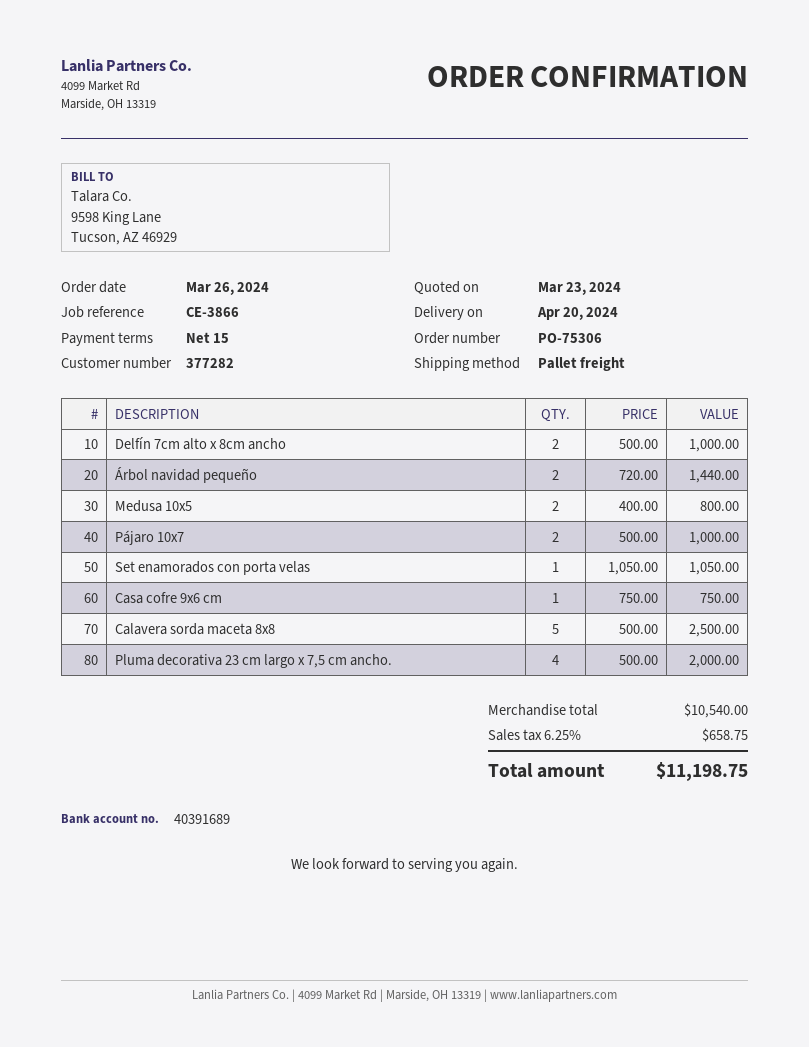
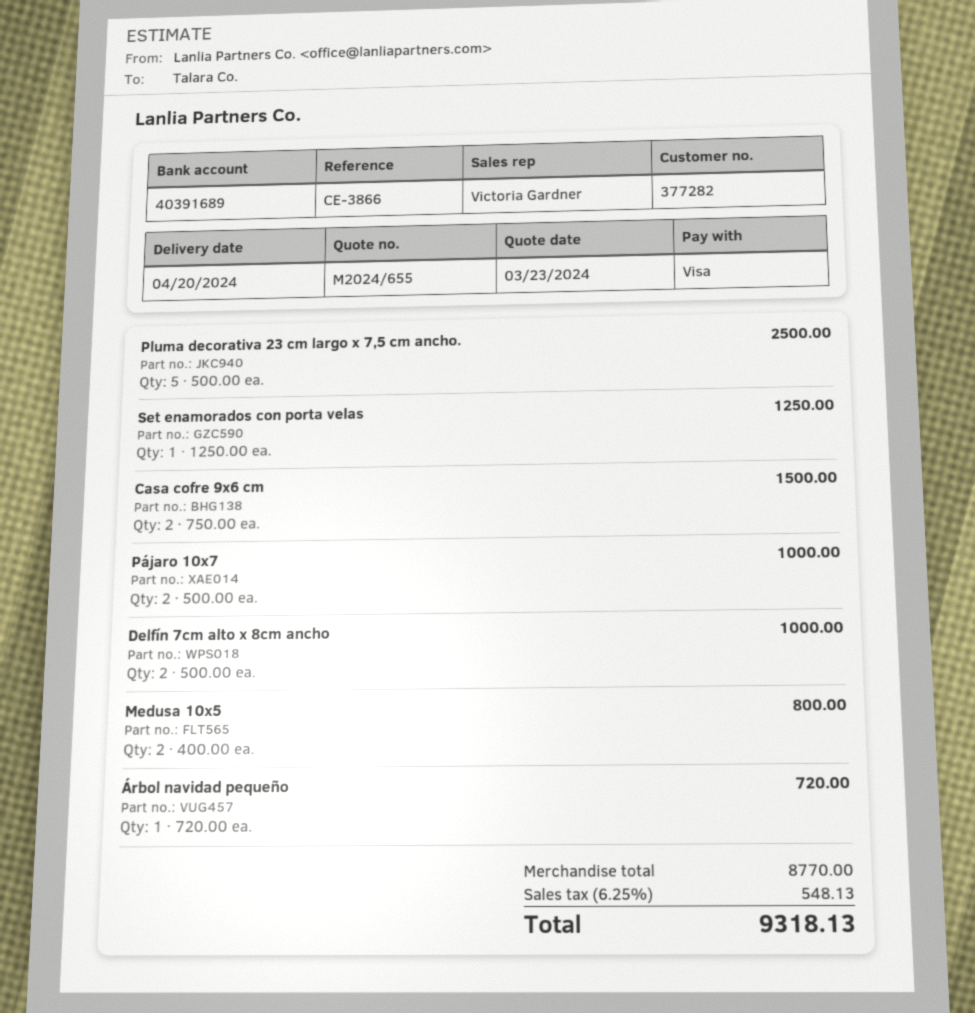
Árbol navidad pequeño: 2 x 720.00 = 1440.00 -> 1 x 720.00 = 720.00
Set enamorados con porta velas: 1 x 1050.00 = 1050.00 -> 1 x 1250.00 = 1250.00
Casa cofre 9x6 cm: 1 x 750.00 = 750.00 -> 2 x 750.00 = 1500.00
Calavera sorda maceta 8x8: 5 x 500.00 = 2500.00 -> none
Pluma decorativa 23 cm largo x 7,5 cm ancho.: 4 x 500.00 = 2000.00 -> 5 x 500.00 = 2500.00
subtotal: 10540.00 -> 8770.00
tax: 6.25% = 658.75 -> 6.25% = 548.13
total: 11198.75 -> 9318.13

